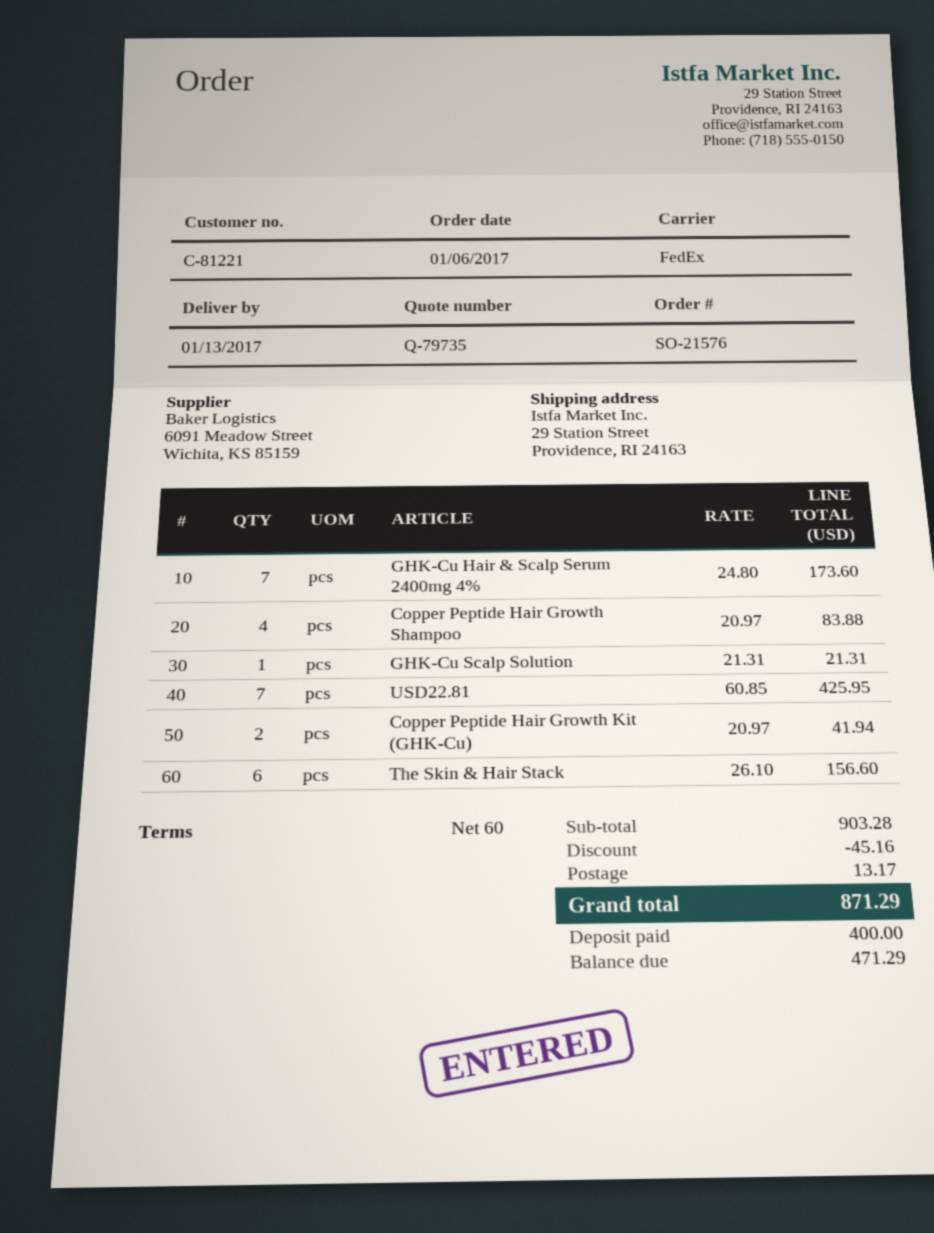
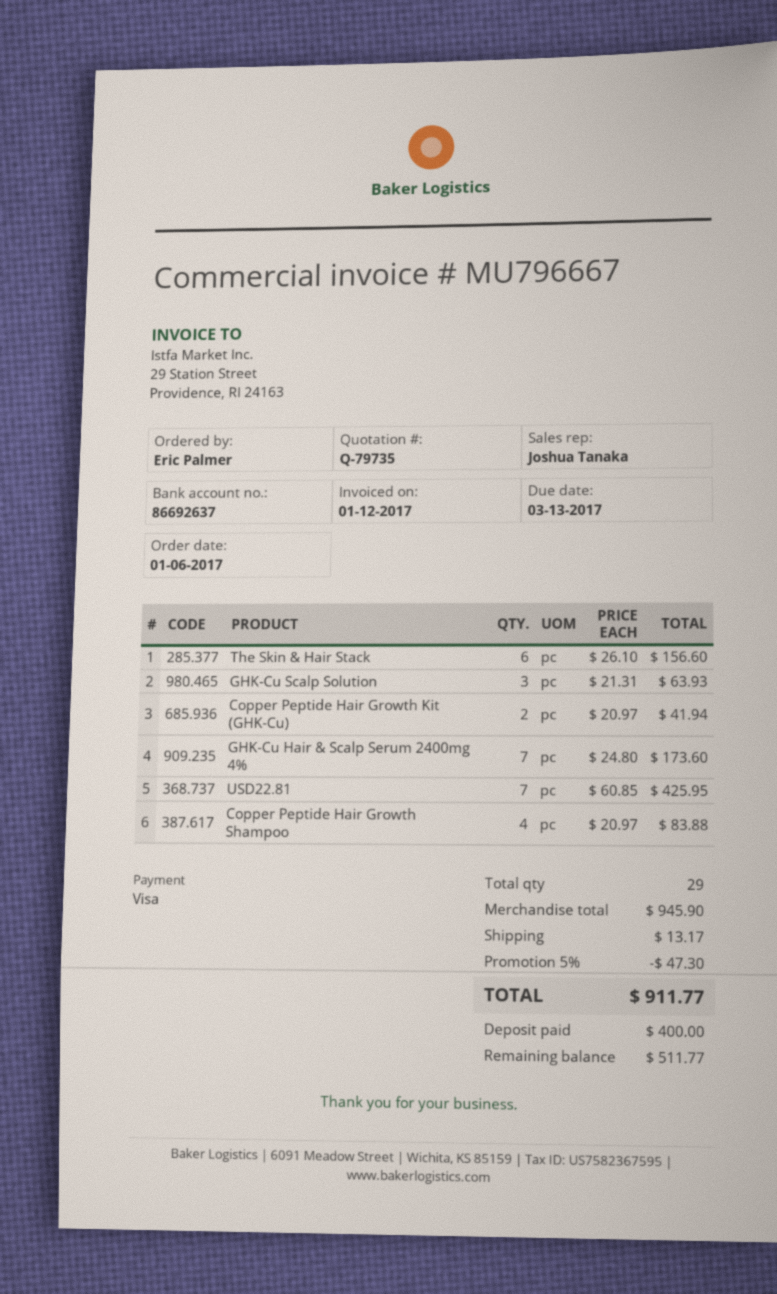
GHK-Cu Scalp Solution: 1 x 21.31 = 21.31 -> 3 x 21.31 = 63.93
subtotal: 903.28 -> 945.90
discount: 45.16 -> 47.30
total: 871.29 -> 911.77
balance: 471.29 -> 511.77

